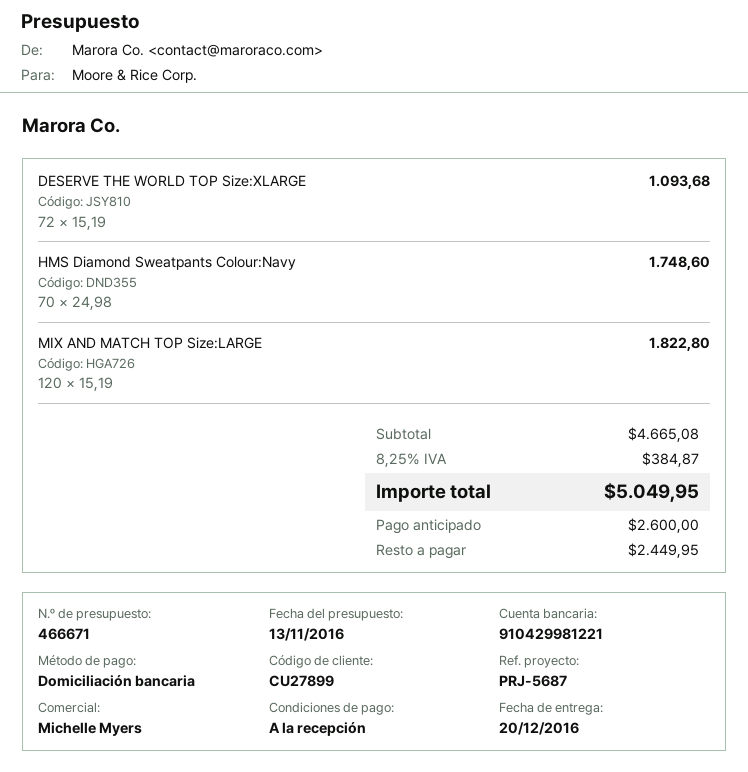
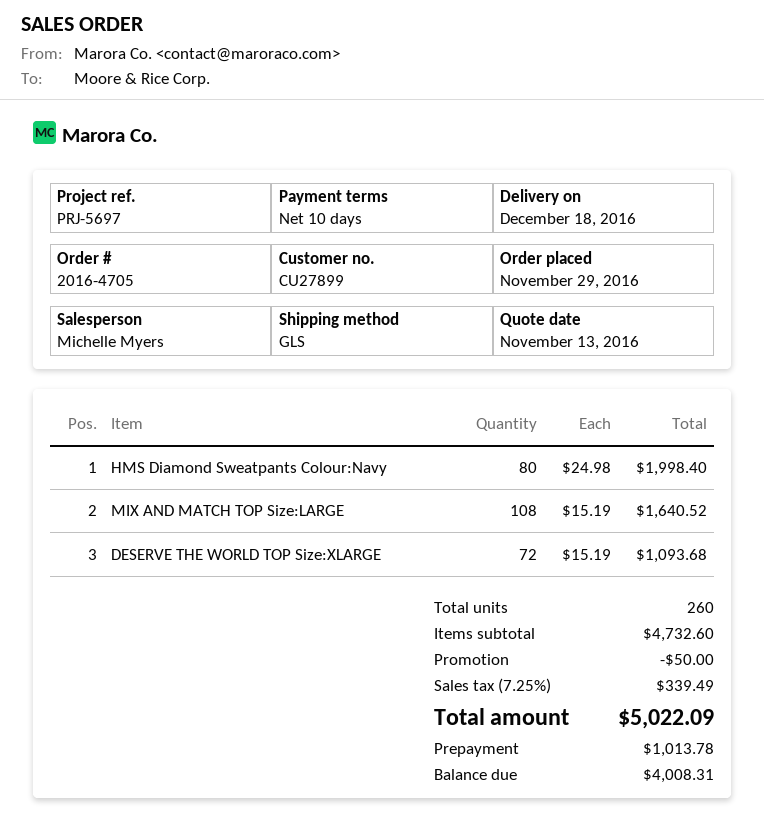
delivery date: 2016-12-20 -> 2016-12-18
payment terms: on receipt -> 10 days
reference: PRJ-5687 -> PRJ-5697
HMS Diamond Sweatpants Colour:Navy: 70 x 24.98 = 1748.60 -> 80 x 24.98 = 1998.40
MIX AND MATCH TOP Size:LARGE: 120 x 15.19 = 1822.80 -> 108 x 15.19 = 1640.52
subtotal: 4665.08 -> 4732.60
discount: none -> 50.00
tax: 8.25% = 384.87 -> 7.25% = 339.49
total: 5049.95 -> 5022.09
deposit: 2600.00 -> 1013.78
balance: 2449.95 -> 4008.31

